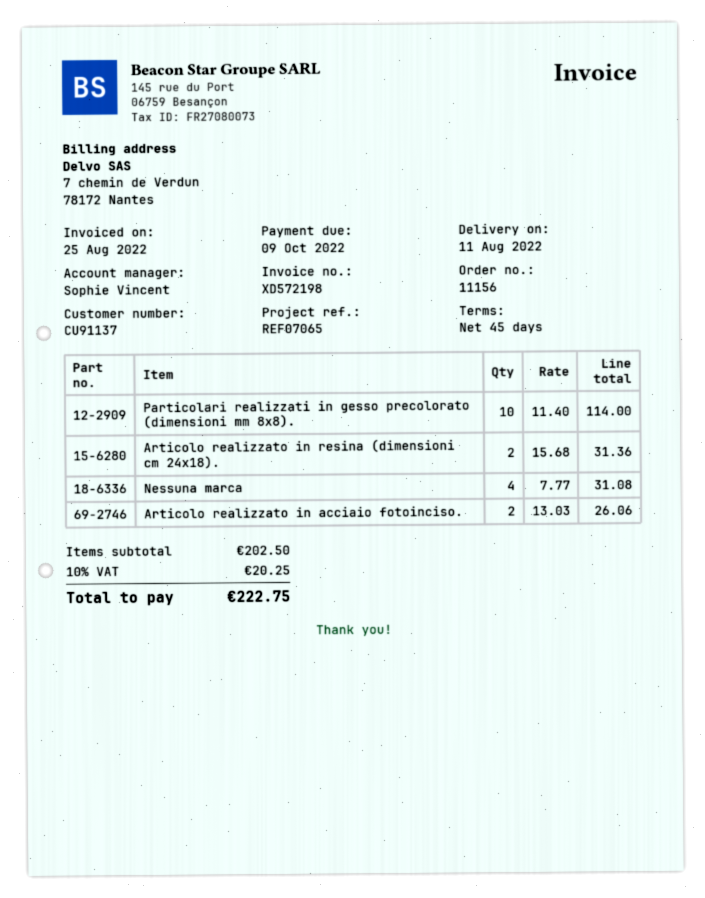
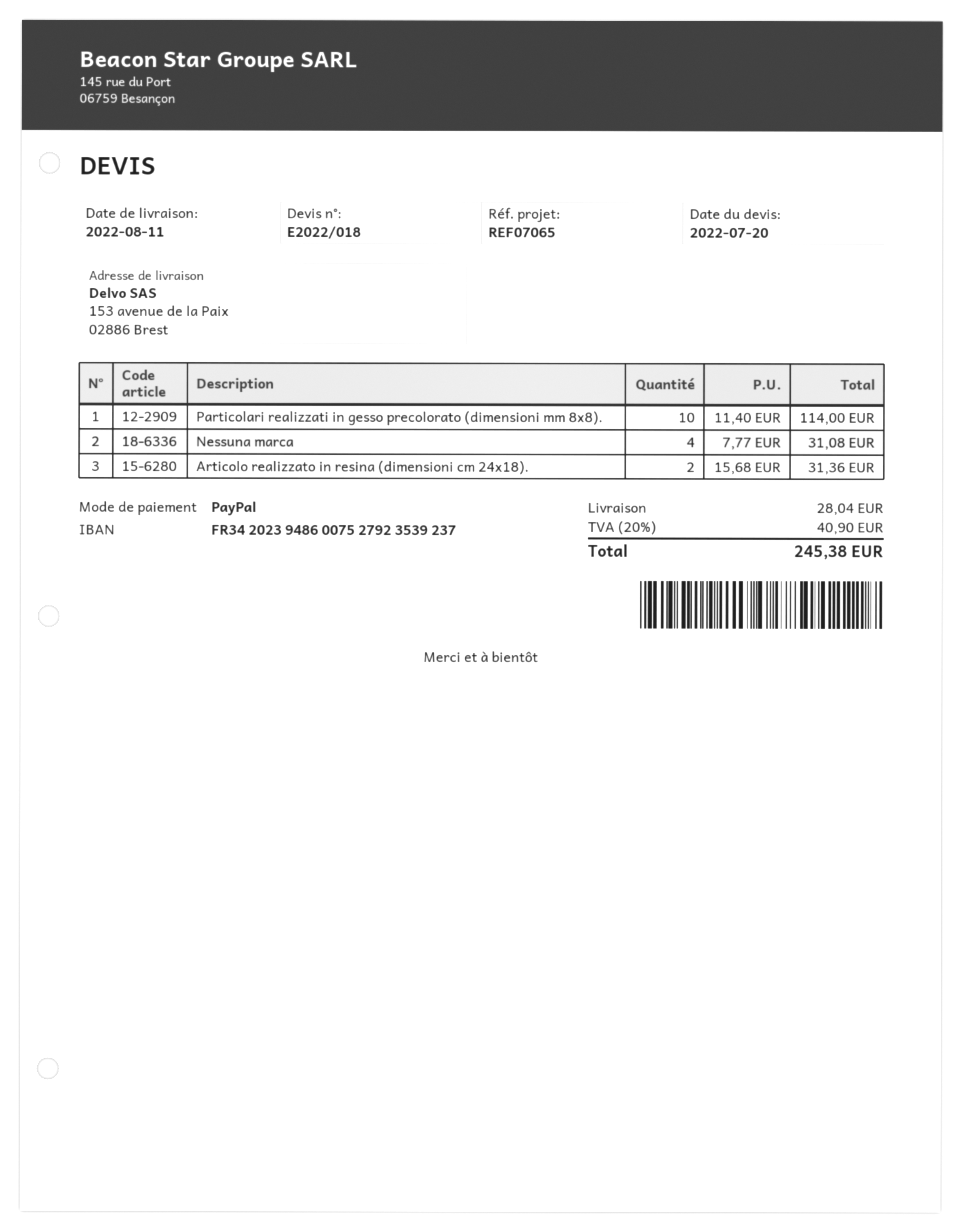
Articolo realizzato in acciaio fotoinciso.: 2 x 13.03 = 26.06 -> none
shipping: none -> 28.04
tax: 10% = 20.25 -> 20% = 40.90
total: 222.75 -> 245.38

